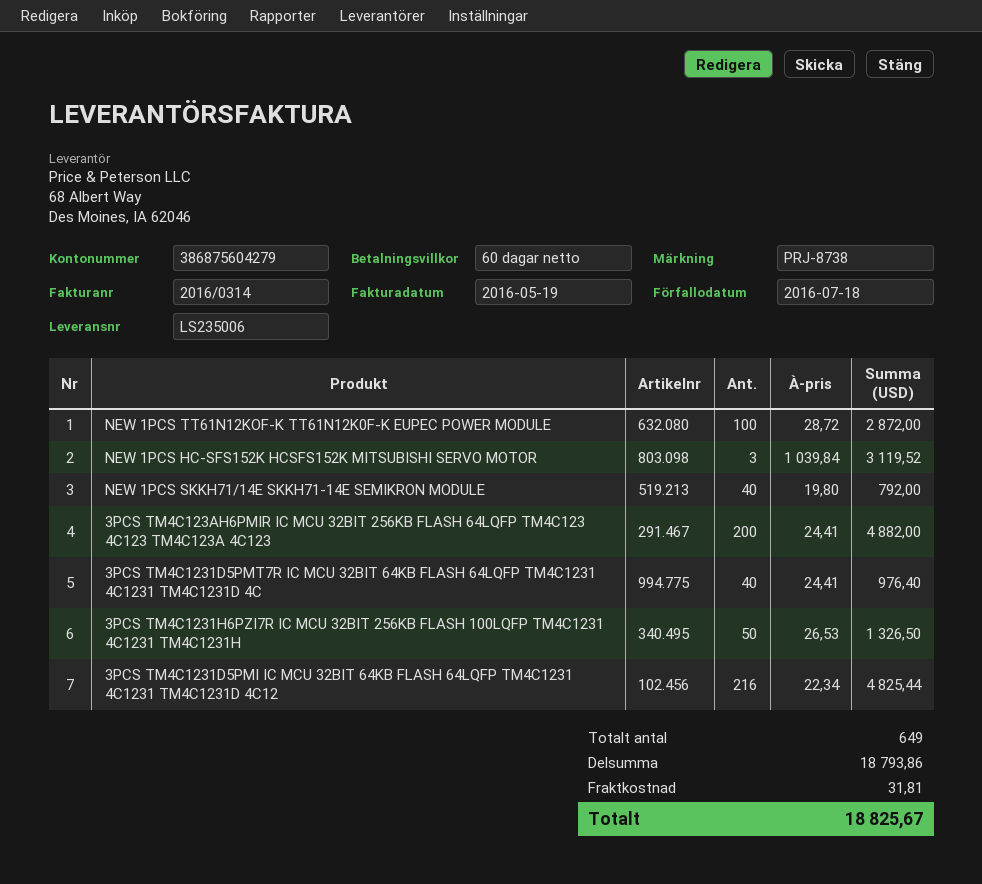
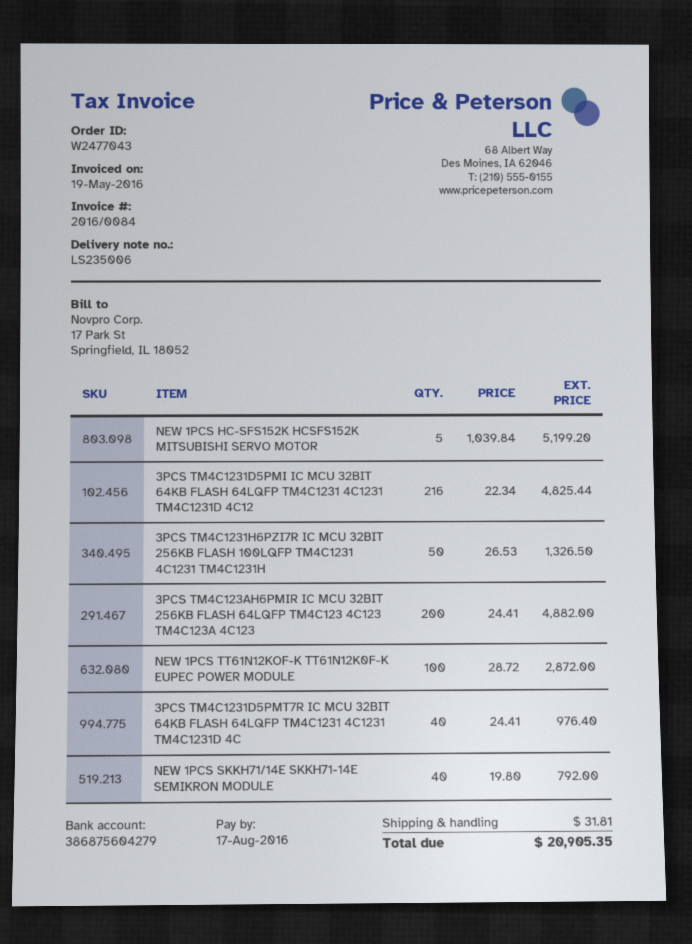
invoice number: 2016/0314 -> 2016/0084
due date: 2016-07-18 -> 2016-08-17
NEW 1PCS HC-SFS152K HCSFS152K MITSUBISHI SERVO MOTOR: 3 x 1039.84 = 3119.52 -> 5 x 1039.84 = 5199.20
total: 18825.67 -> 20905.35

